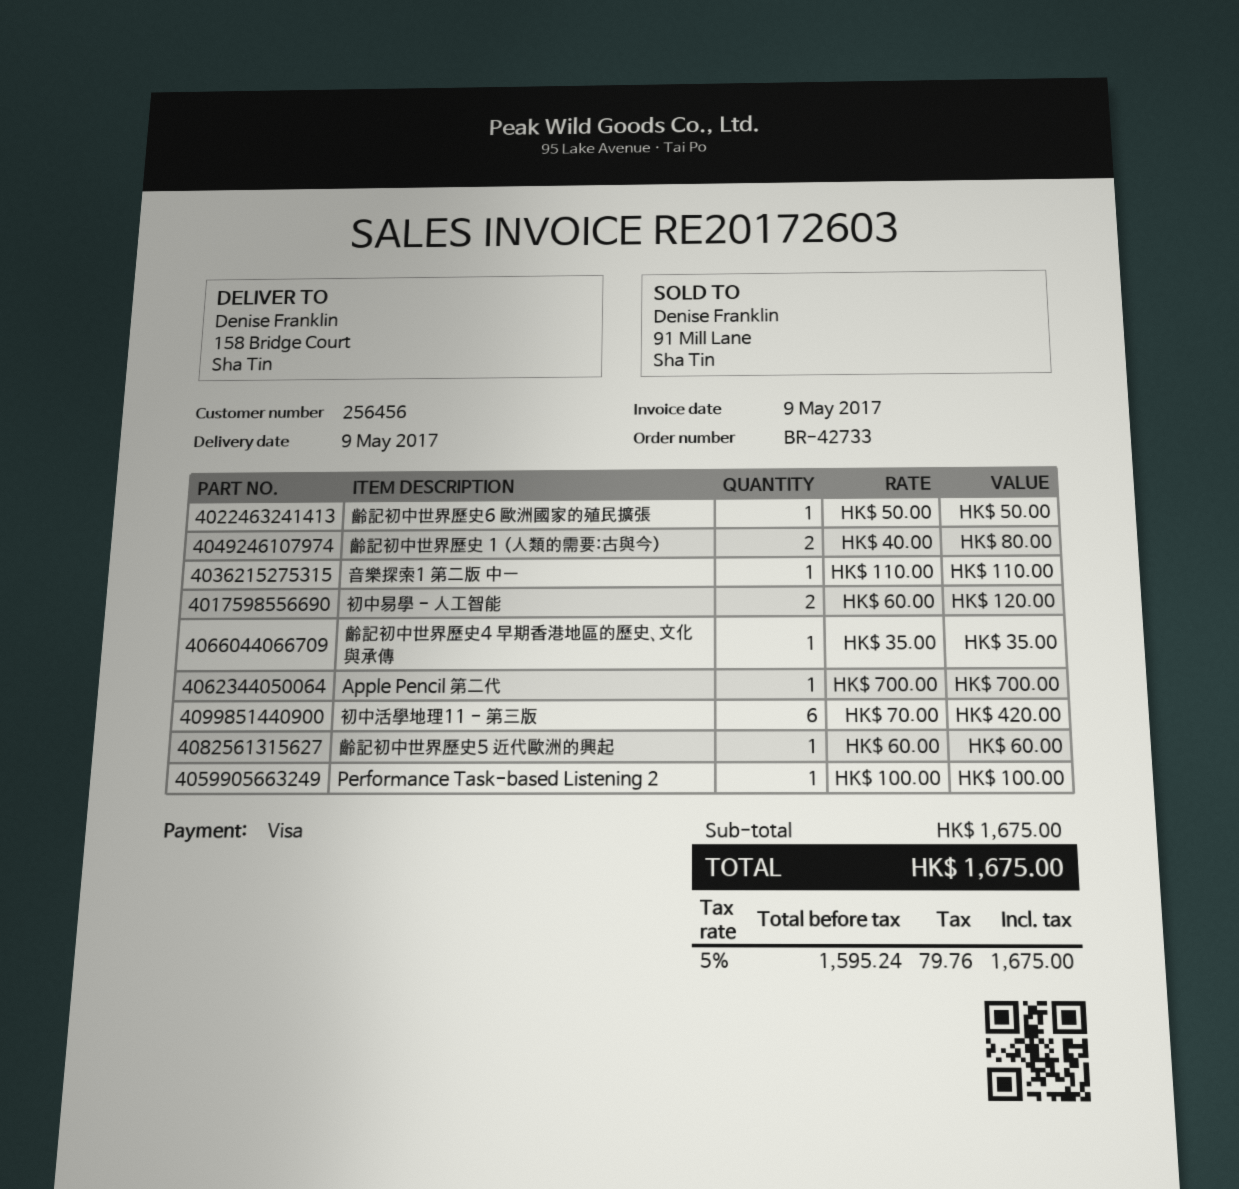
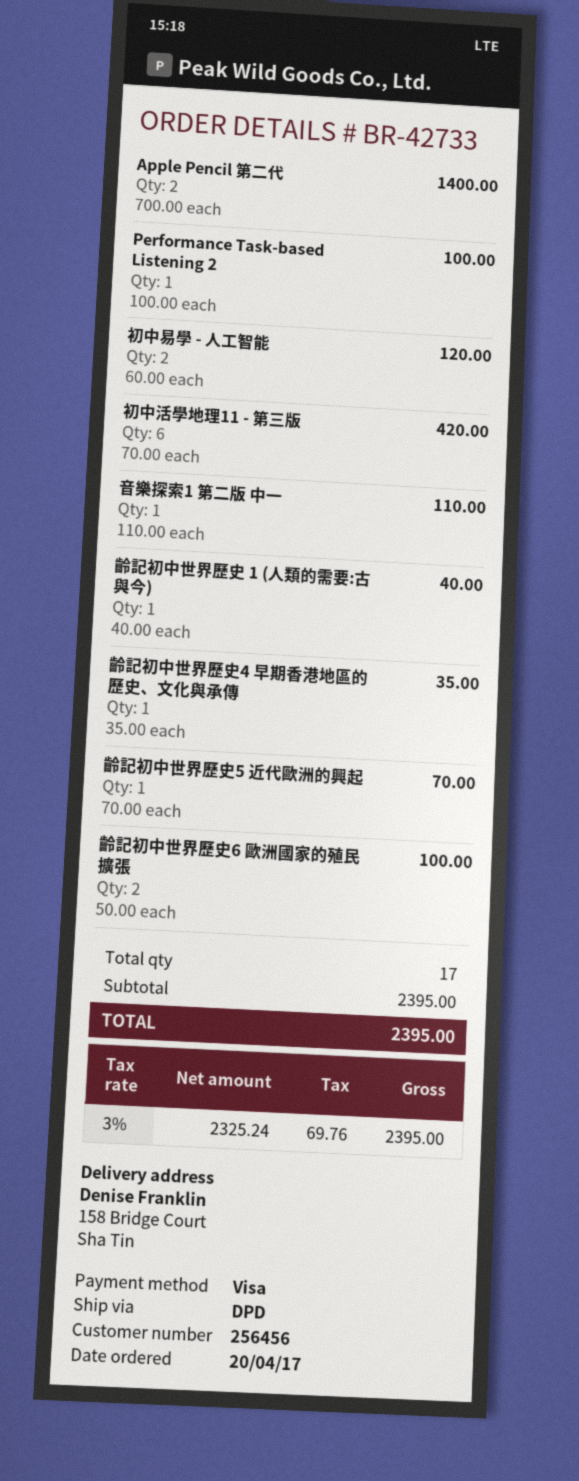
齡記初中世界歷史6 歐洲國家的殖民擴張: 1 x 50.00 = 50.00 -> 2 x 50.00 = 100.00
齡記初中世界歷史 1 (人類的需要:古與今): 2 x 40.00 = 80.00 -> 1 x 40.00 = 40.00
Apple Pencil 第二代: 1 x 700.00 = 700.00 -> 2 x 700.00 = 1400.00
齡記初中世界歷史5 近代歐洲的興起: 1 x 60.00 = 60.00 -> 1 x 70.00 = 70.00
subtotal: 1675.00 -> 2395.00
net: 1595.24 -> 2325.24
tax: 5% = 79.76 -> 3% = 69.76
total: 1675.00 -> 2395.00

